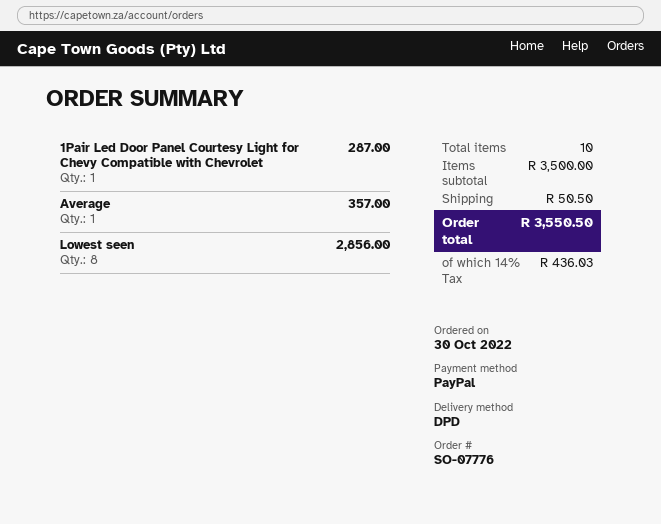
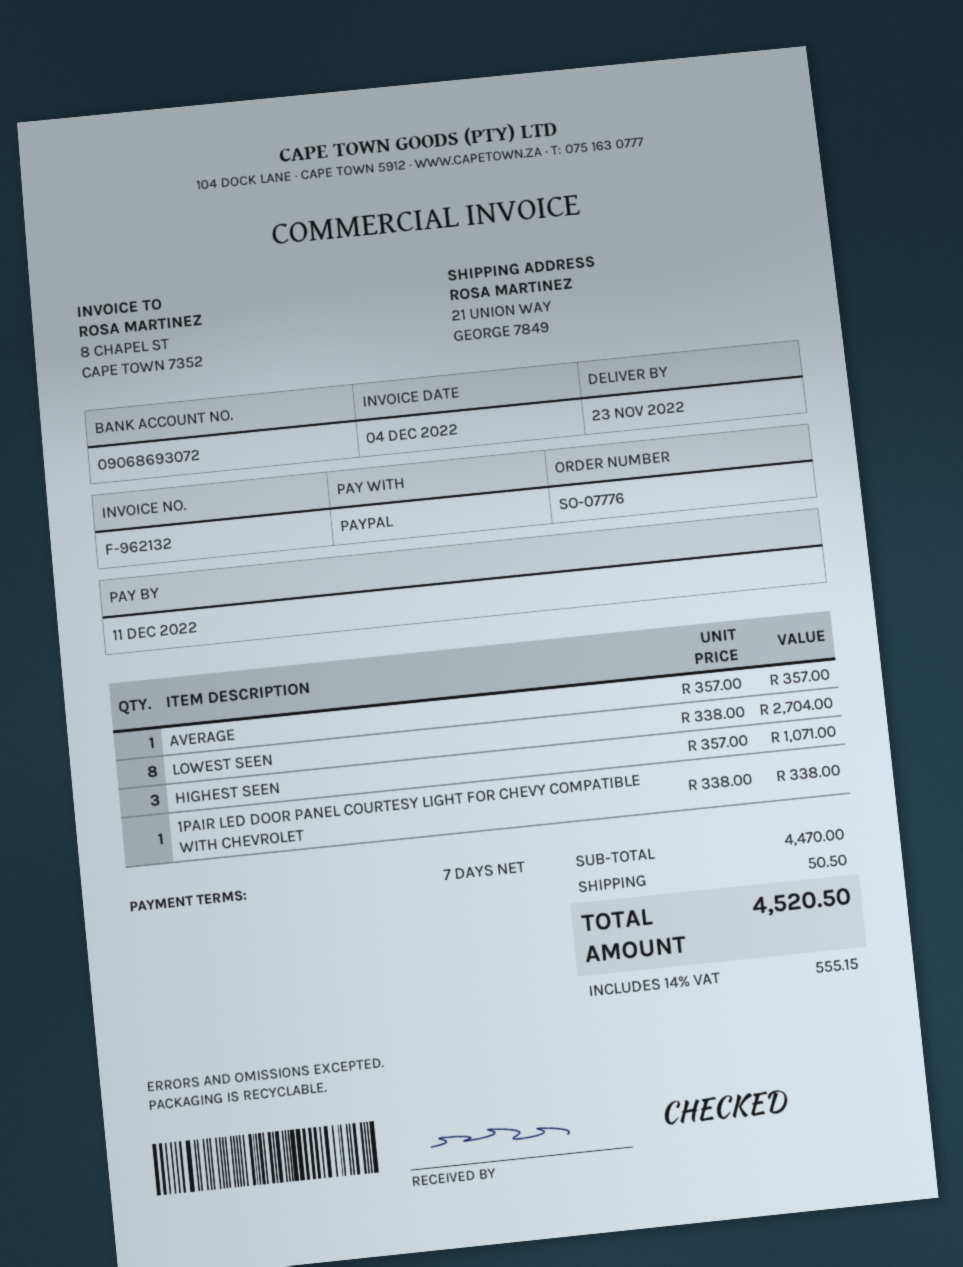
1Pair Led Door Panel Courtesy Light for Chevy Compatible with Chevrolet: 1 for 287.00 -> 1 for 338.00
Lowest seen: 8 for 2856.00 -> 8 for 2704.00
HIGHEST SEEN: none -> 3 for 1071.00
subtotal: 3500.00 -> 4470.00
tax: 14% = 436.03 -> 14% = 555.15
total: 3550.50 -> 4520.50

